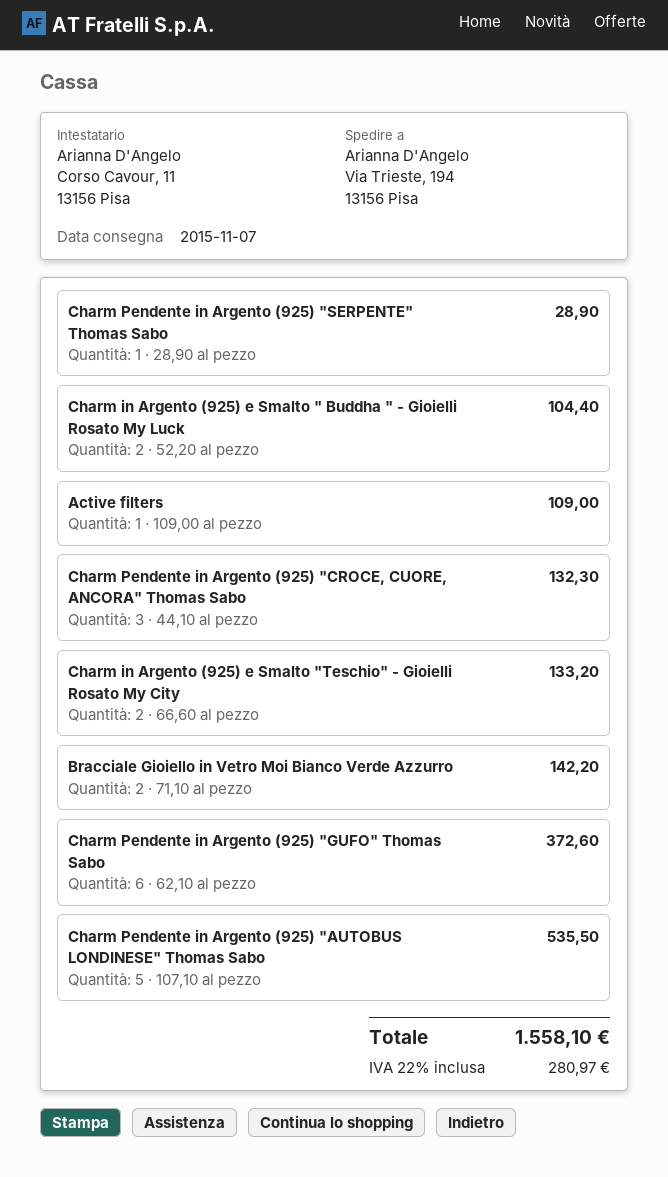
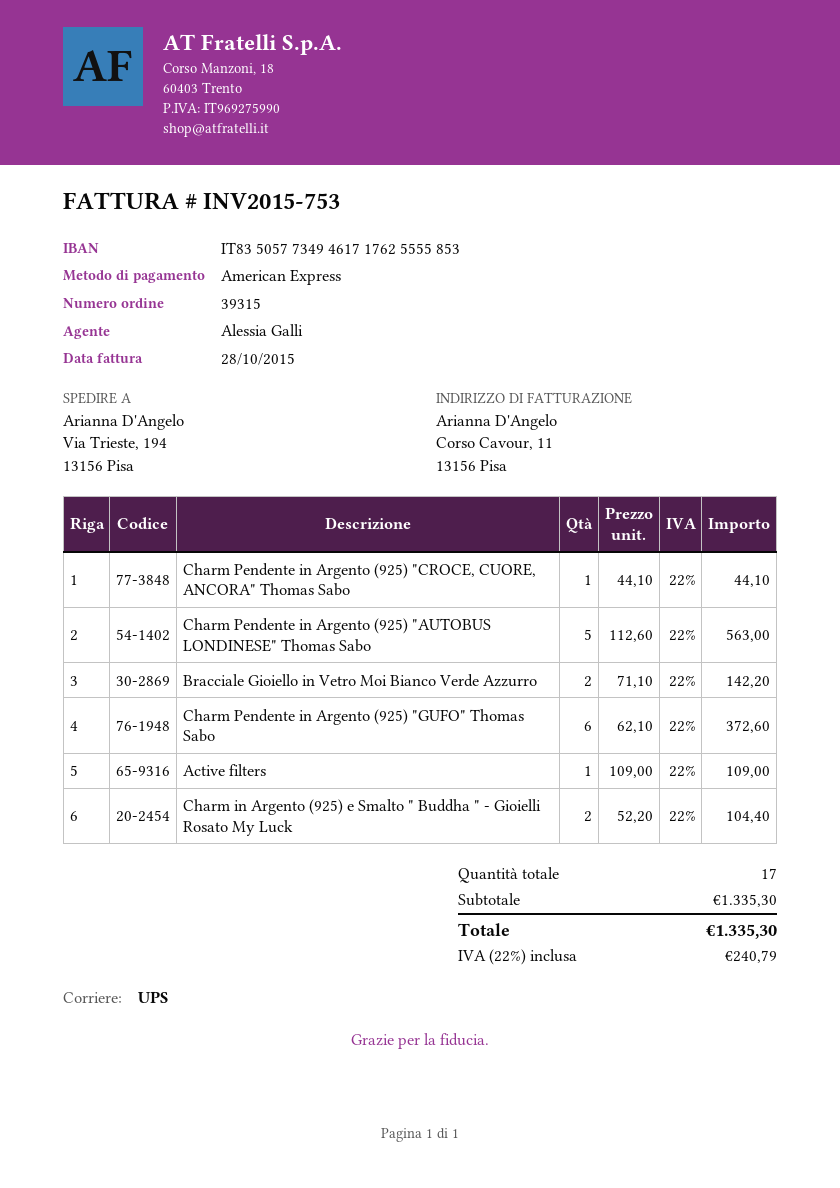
Charm Pendente in Argento (925) "SERPENTE" Thomas Sabo: 1 x 28.90 = 28.90 -> none
Charm Pendente in Argento (925) "CROCE, CUORE, ANCORA" Thomas Sabo: 3 x 44.10 = 132.30 -> 1 x 44.10 = 44.10
Charm in Argento (925) e Smalto "Teschio" - Gioielli Rosato My City: 2 x 66.60 = 133.20 -> none
Charm Pendente in Argento (925) "AUTOBUS LONDINESE" Thomas Sabo: 5 x 107.10 = 535.50 -> 5 x 112.60 = 563.00
tax: 22% = 280.97 -> 22% = 240.79
total: 1558.10 -> 1335.30

